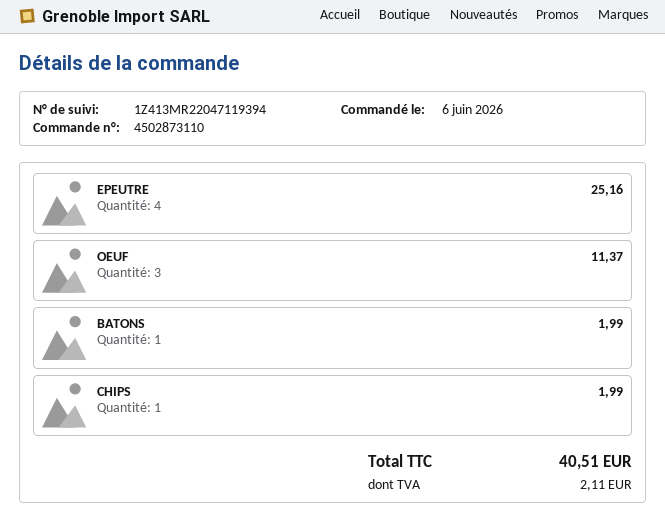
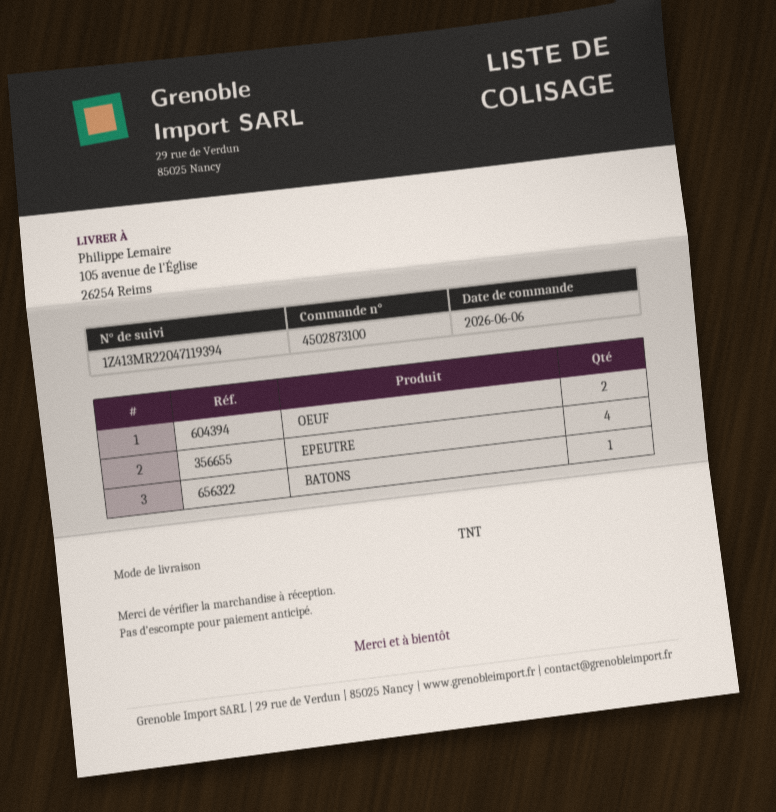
order number: 4502873110 -> 4502873100
OEUF: 3 -> 2
CHIPS: 1 -> none

